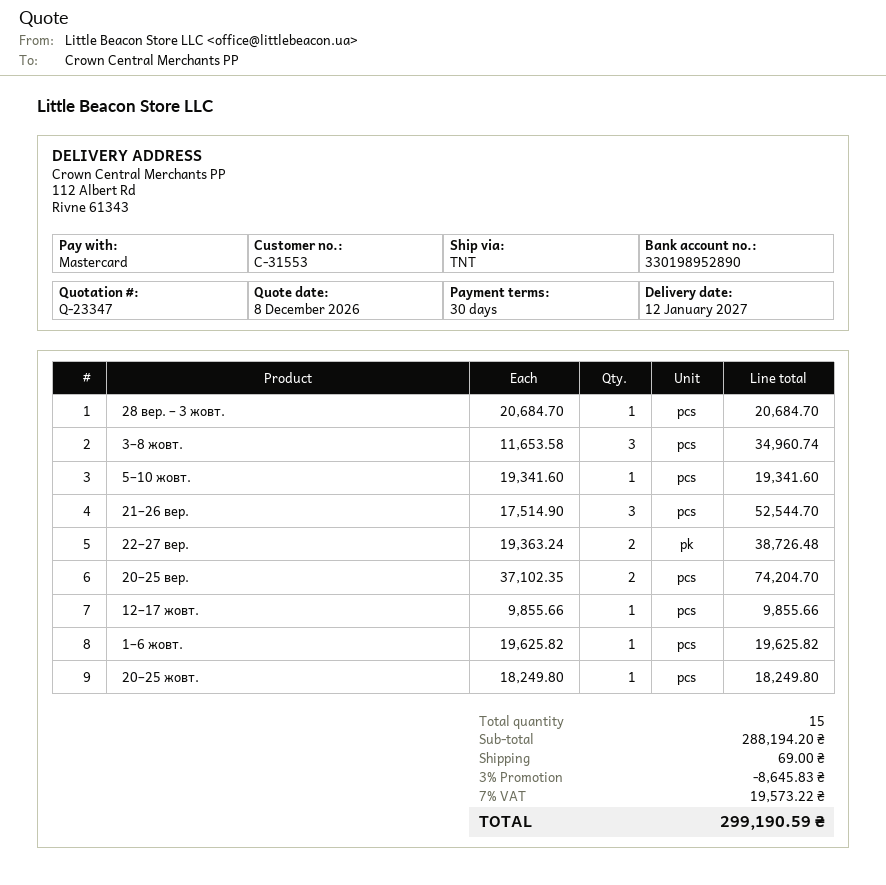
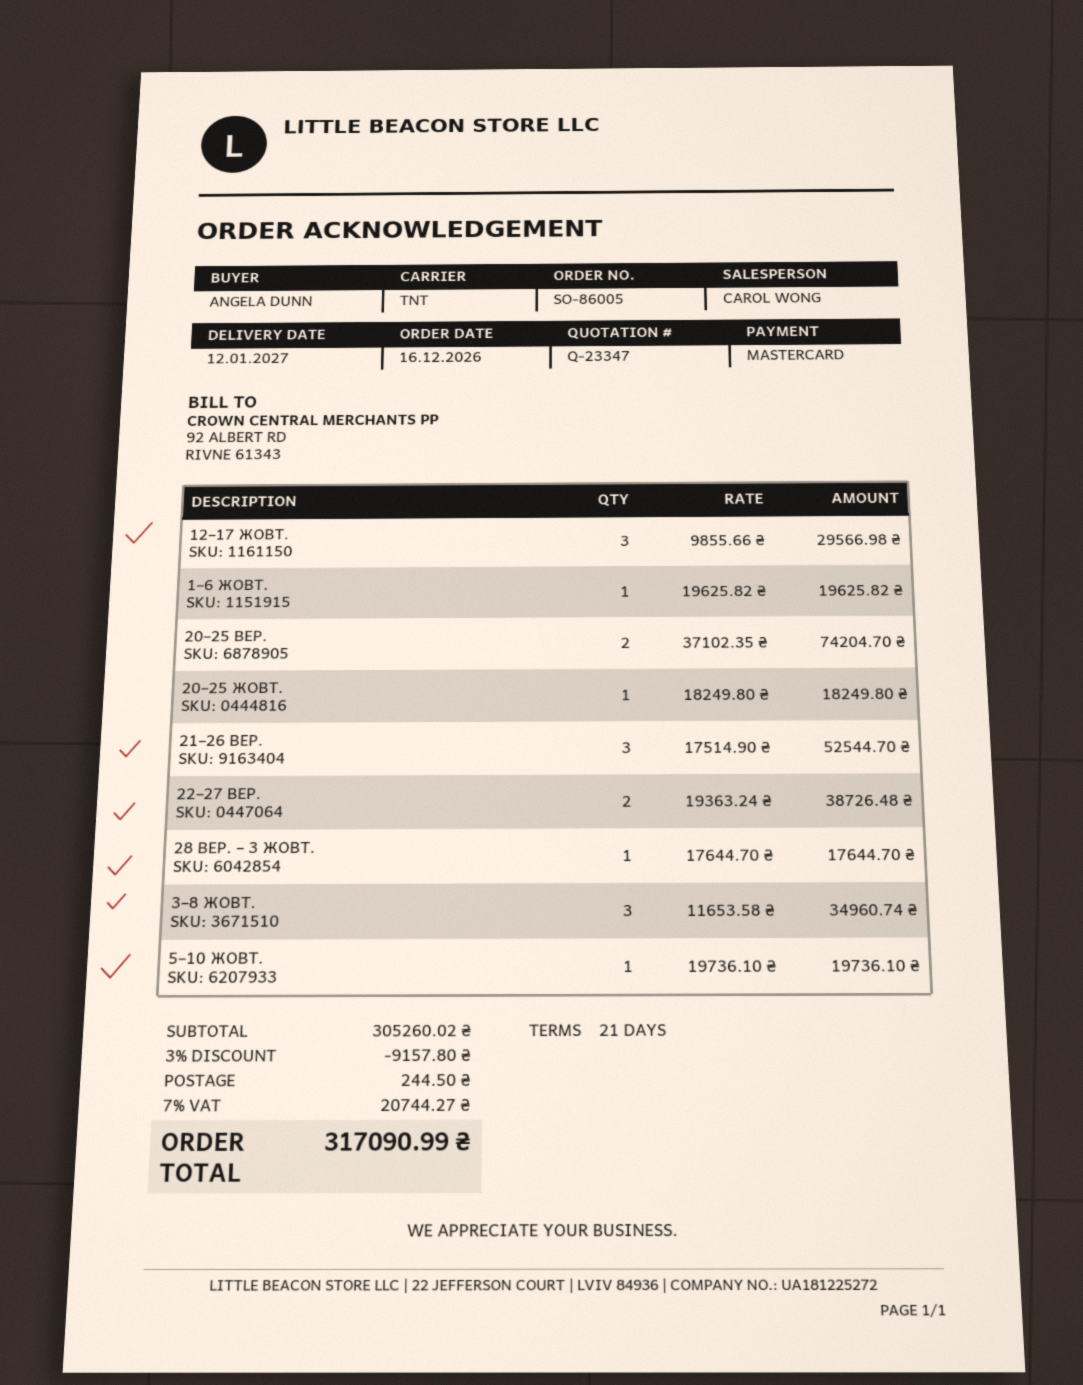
payment terms: 30 days -> 21 days
28 вер. – 3 жовт.: 1 x 20684.70 = 20684.70 -> 1 x 17644.70 = 17644.70
5–10 жовт.: 1 x 19341.60 = 19341.60 -> 1 x 19736.10 = 19736.10
12–17 жовт.: 1 x 9855.66 = 9855.66 -> 3 x 9855.66 = 29566.98
subtotal: 288194.20 -> 305260.02
discount: 3% = 8645.83 -> 3% = 9157.80
shipping: 69.00 -> 244.50
tax: 7% = 19573.22 -> 7% = 20744.27
total: 299190.59 -> 317090.99

